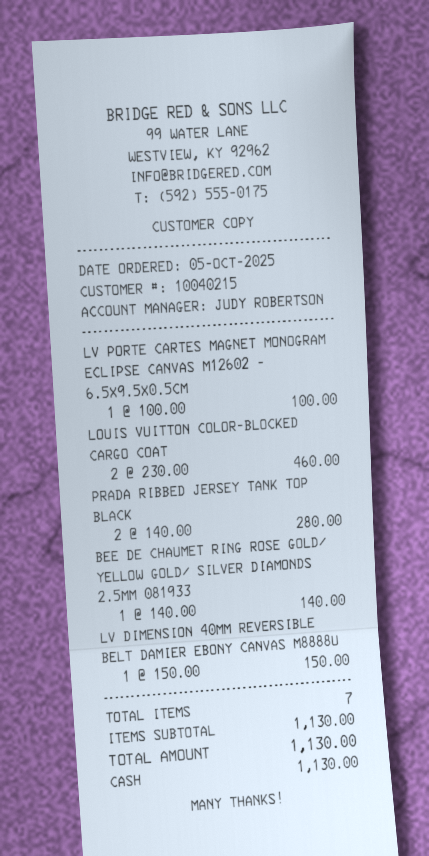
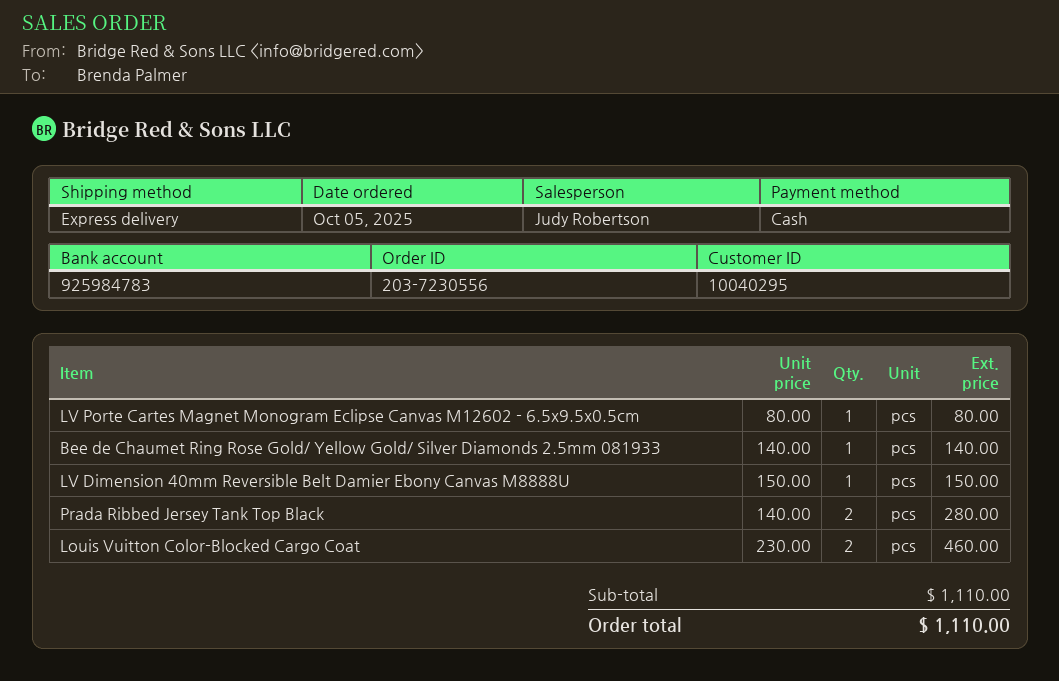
customer number: 10040215 -> 10040295
LV PORTE CARTES MAGNET MONOGRAM ECLIPSE CANVAS M12602 - 6.5X9.5X0.5CM: 1 x 100.00 = 100.00 -> 1 x 80.00 = 80.00
subtotal: 1130.00 -> 1110.00
total: 1130.00 -> 1110.00

